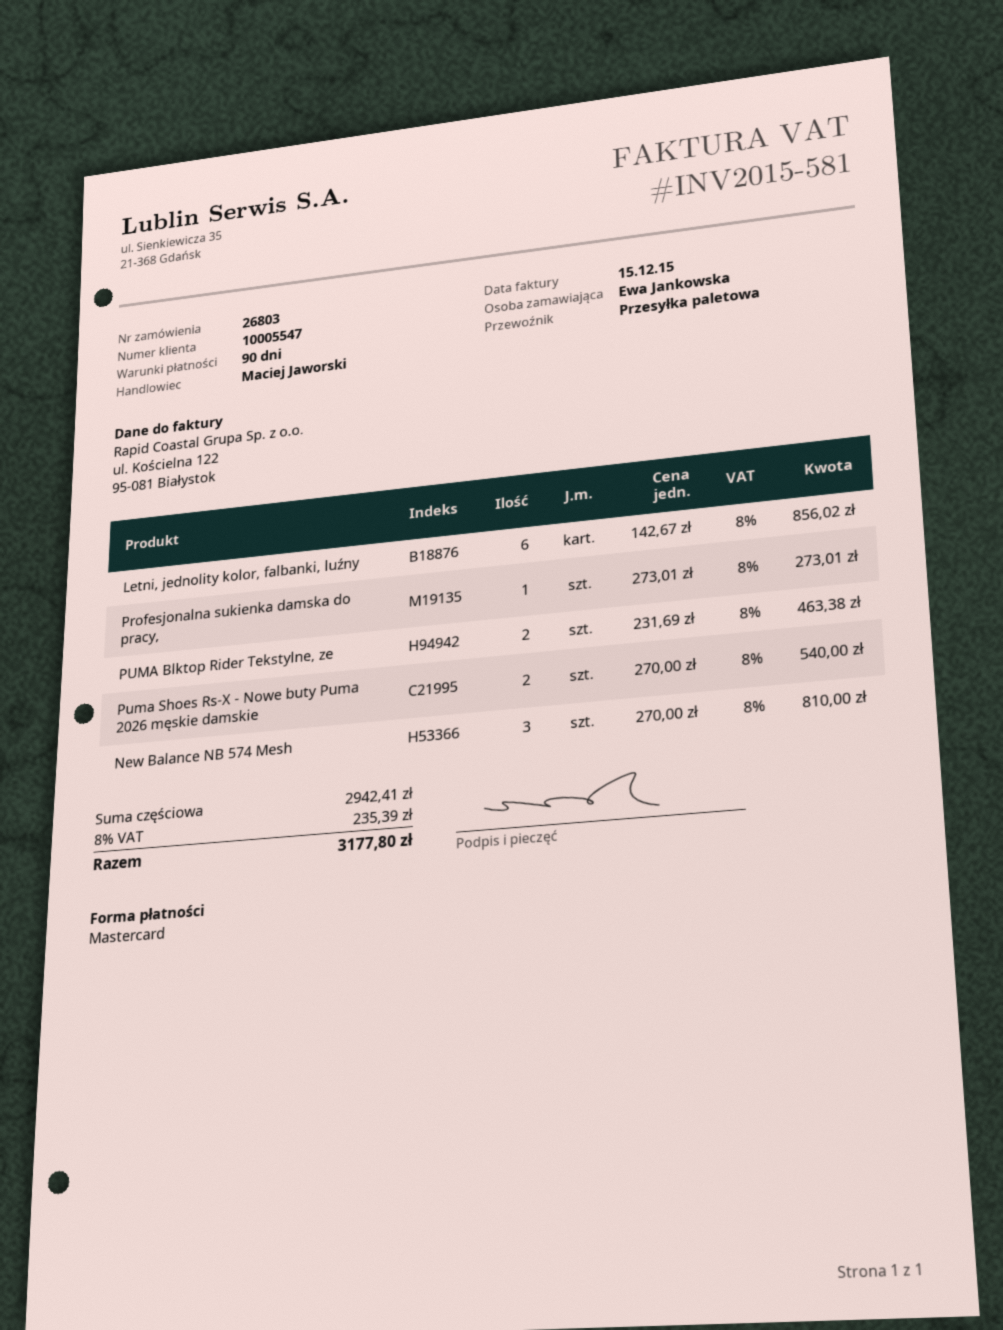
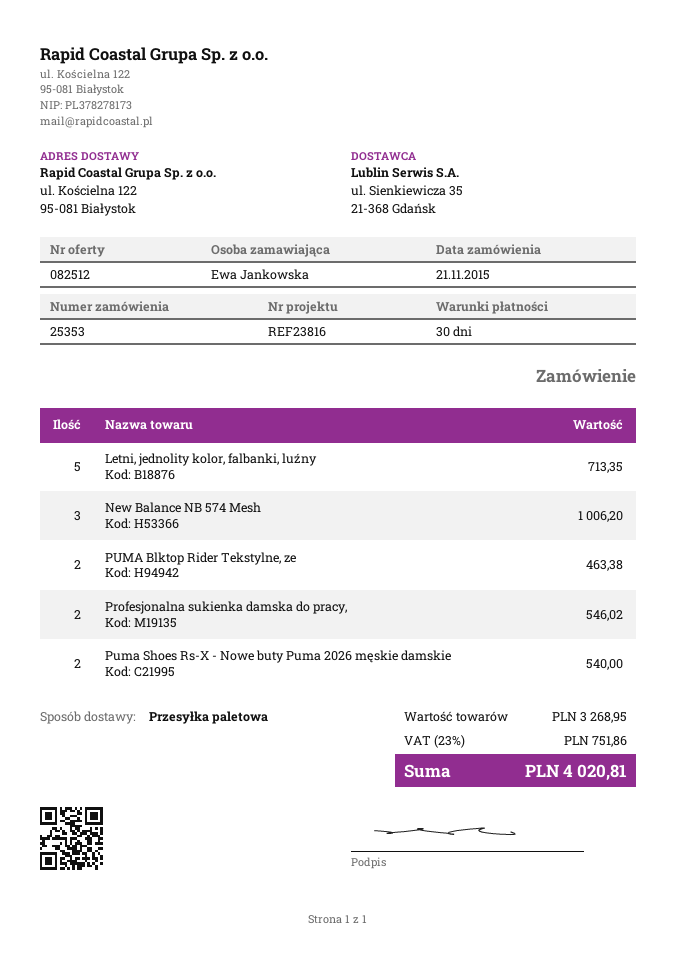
order number: 26803 -> 25353
payment terms: 90 days -> 30 days
Letni, jednolity kolor, falbanki, luźny: 6 for 856.02 -> 5 for 713.35
Profesjonalna sukienka damska do pracy,: 1 for 273.01 -> 2 for 546.02
New Balance NB 574 Mesh: 3 for 810.00 -> 3 for 1006.20
subtotal: 2942.41 -> 3268.95
tax: 8% = 235.39 -> 23% = 751.86
total: 3177.80 -> 4020.81

